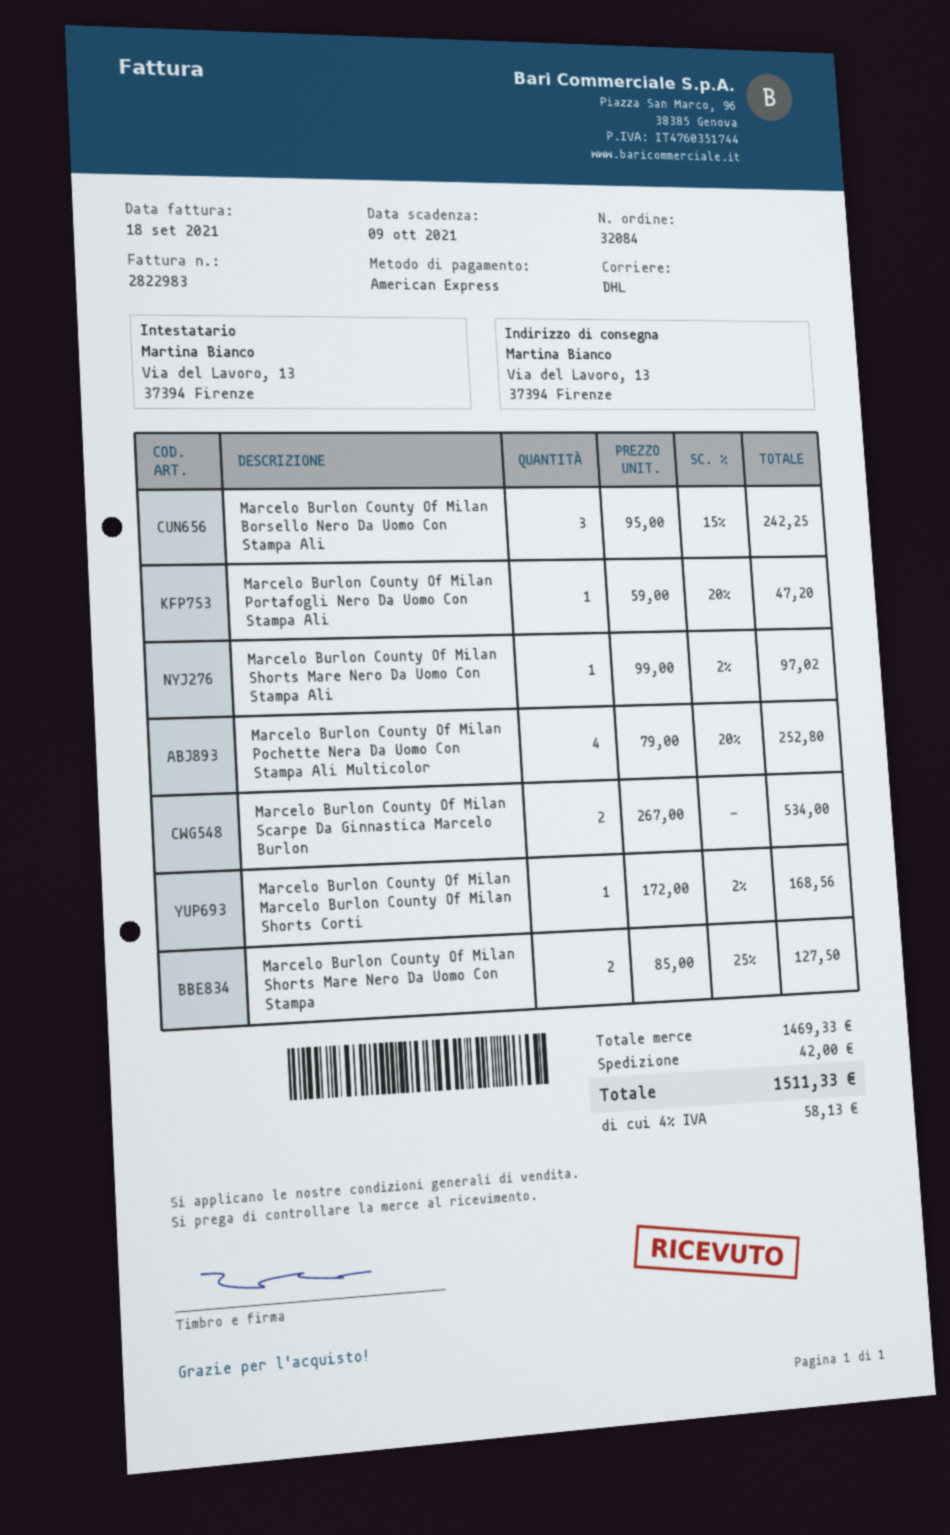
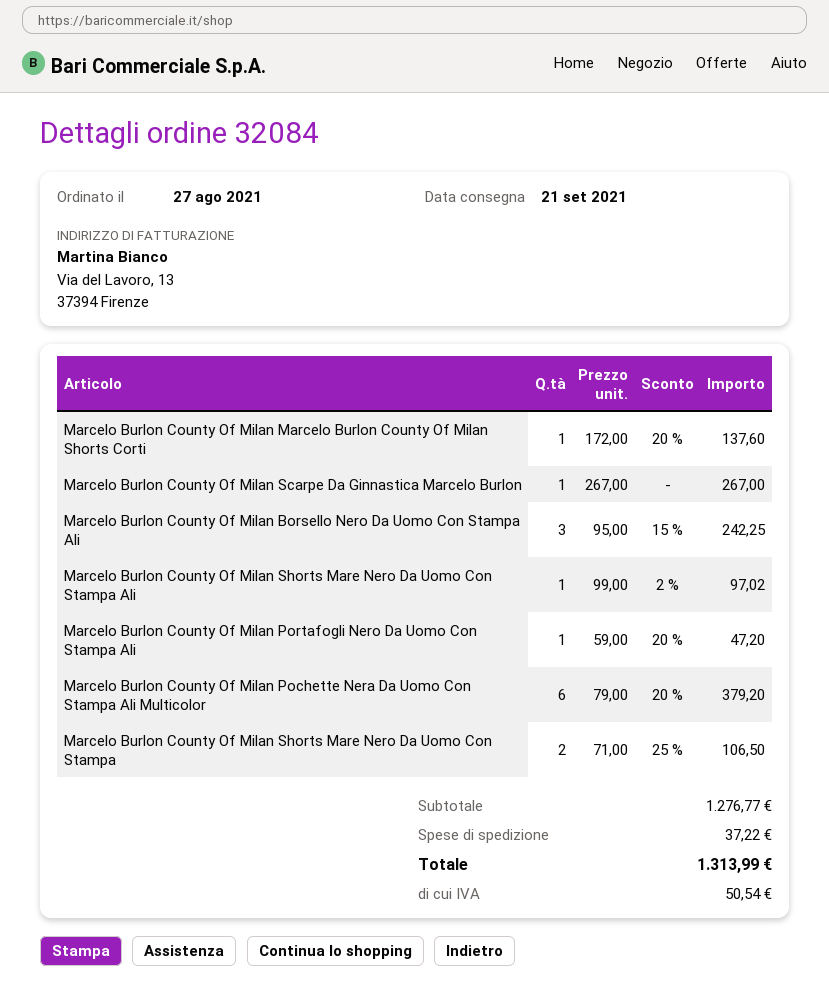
Marcelo Burlon County Of Milan Pochette Nera Da Uomo Con Stampa Ali Multicolor: 4 x 79.00 - 20% = 252.80 -> 6 x 79.00 - 20% = 379.20
Marcelo Burlon County Of Milan Scarpe Da Ginnastica Marcelo Burlon: 2 x 267.00 = 534.00 -> 1 x 267.00 = 267.00
Marcelo Burlon County Of Milan Marcelo Burlon County Of Milan Shorts Corti: 1 x 172.00 - 2% = 168.56 -> 1 x 172.00 - 20% = 137.60
Marcelo Burlon County Of Milan Shorts Mare Nero Da Uomo Con Stampa: 2 x 85.00 - 25% = 127.50 -> 2 x 71.00 - 25% = 106.50
subtotal: 1469.33 -> 1276.77
shipping: 42.00 -> 37.22
tax: 58.13 -> 50.54
total: 1511.33 -> 1313.99

